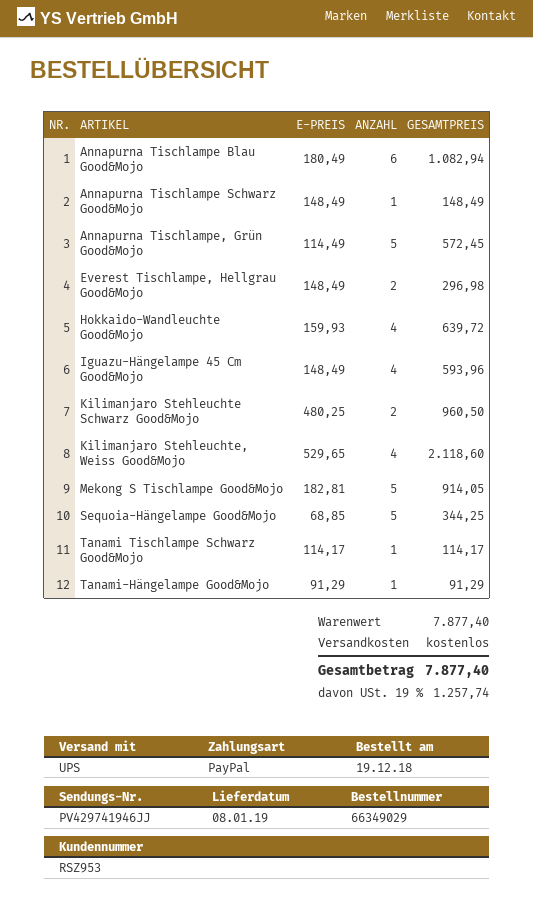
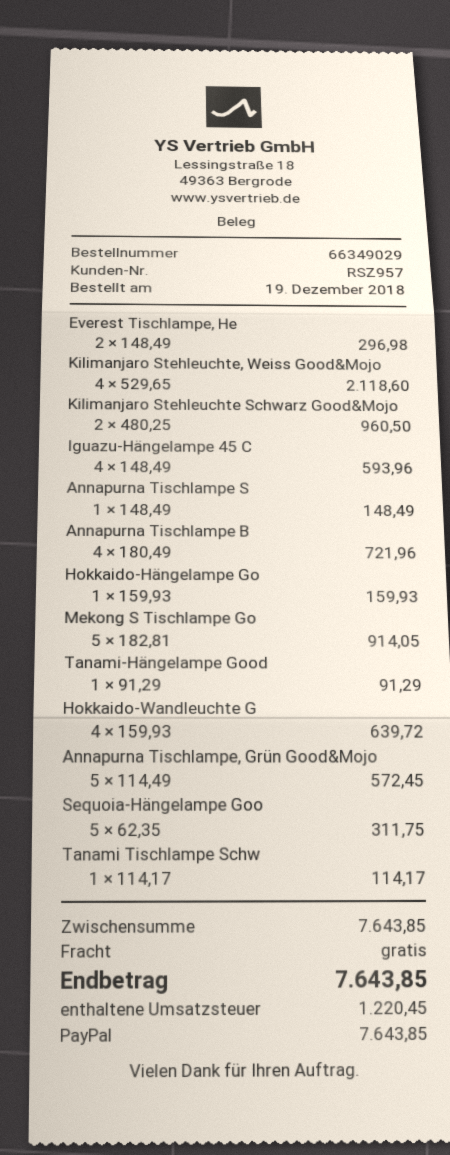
customer number: RSZ953 -> RSZ957
Annapurna Tischlampe Blau Good&Mojo: 6 x 180.49 = 1082.94 -> 4 x 180.49 = 721.96
Sequoia-Hängelampe Good&Mojo: 5 x 68.85 = 344.25 -> 5 x 62.35 = 311.75
Hokkaido-Hängelampe Go: none -> 1 x 159.93 = 159.93
subtotal: 7877.40 -> 7643.85
tax: 1257.74 -> 1220.45
total: 7877.40 -> 7643.85

